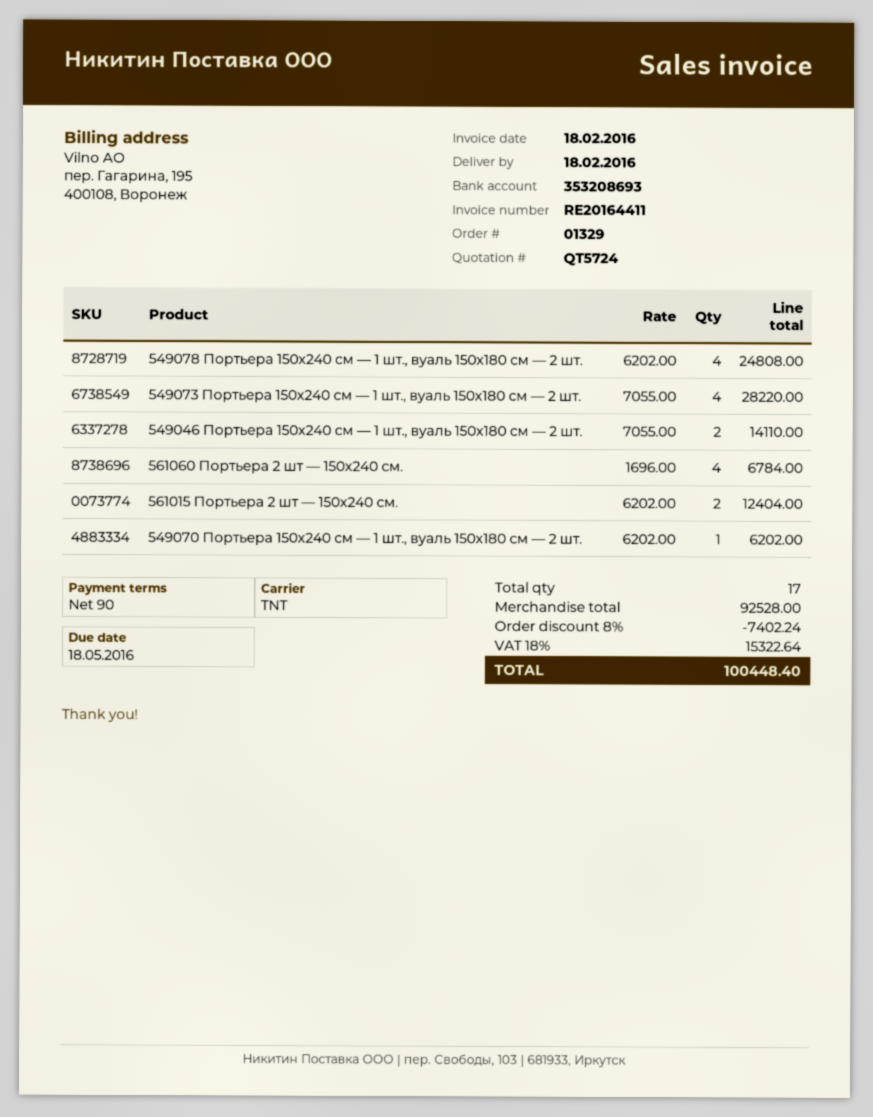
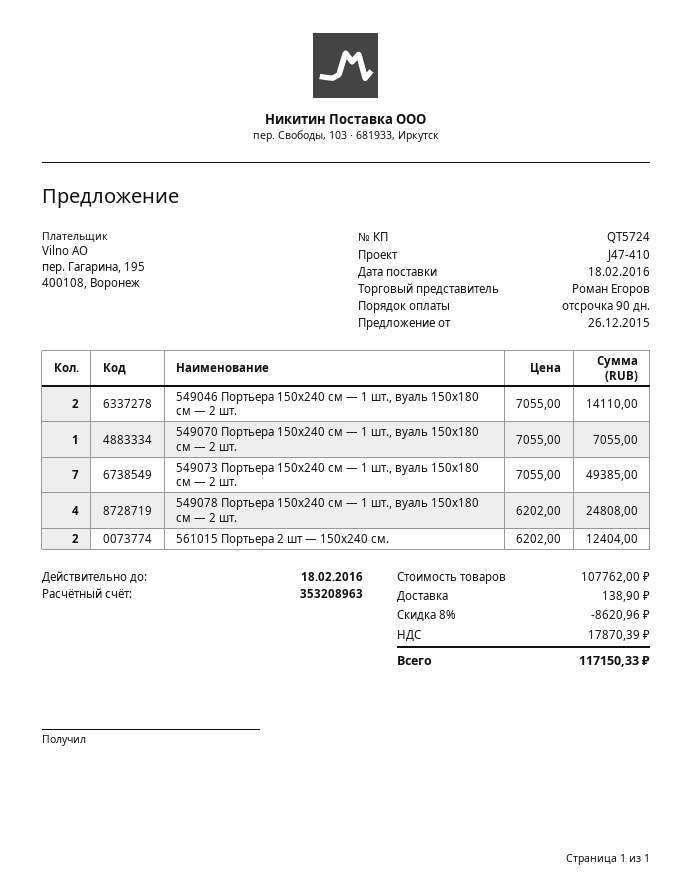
bank account: 353208693 -> 353208963
549073 Портьера 150х240 см — 1 шт., вуаль 150х180 см — 2 шт.: 4 x 7055.00 = 28220.00 -> 7 x 7055.00 = 49385.00
561060 Портьера 2 шт — 150х240 см.: 4 x 1696.00 = 6784.00 -> none
549070 Портьера 150х240 см — 1 шт., вуаль 150х180 см — 2 шт.: 1 x 6202.00 = 6202.00 -> 1 x 7055.00 = 7055.00
subtotal: 92528.00 -> 107762.00
discount: 8% = 7402.24 -> 8% = 8620.96
shipping: none -> 138.90
tax: 15322.64 -> 17870.39
total: 100448.40 -> 117150.33

